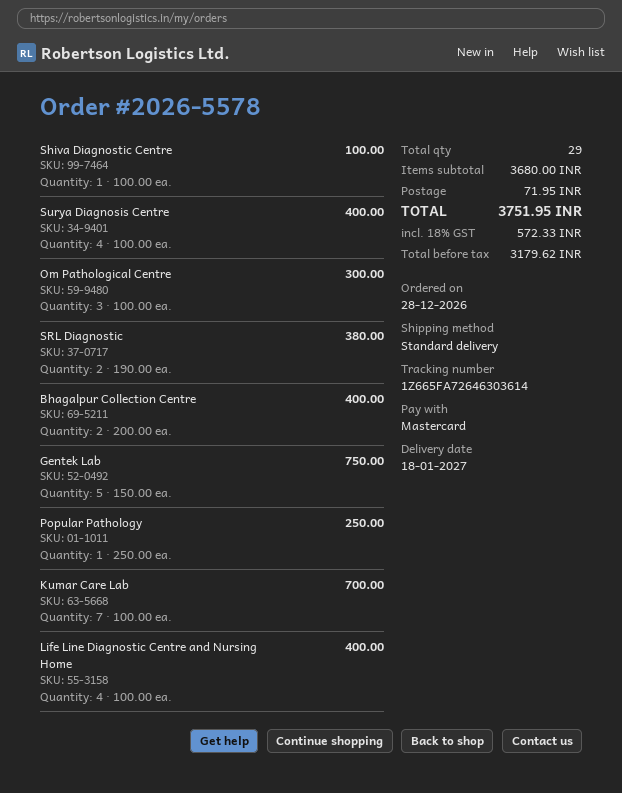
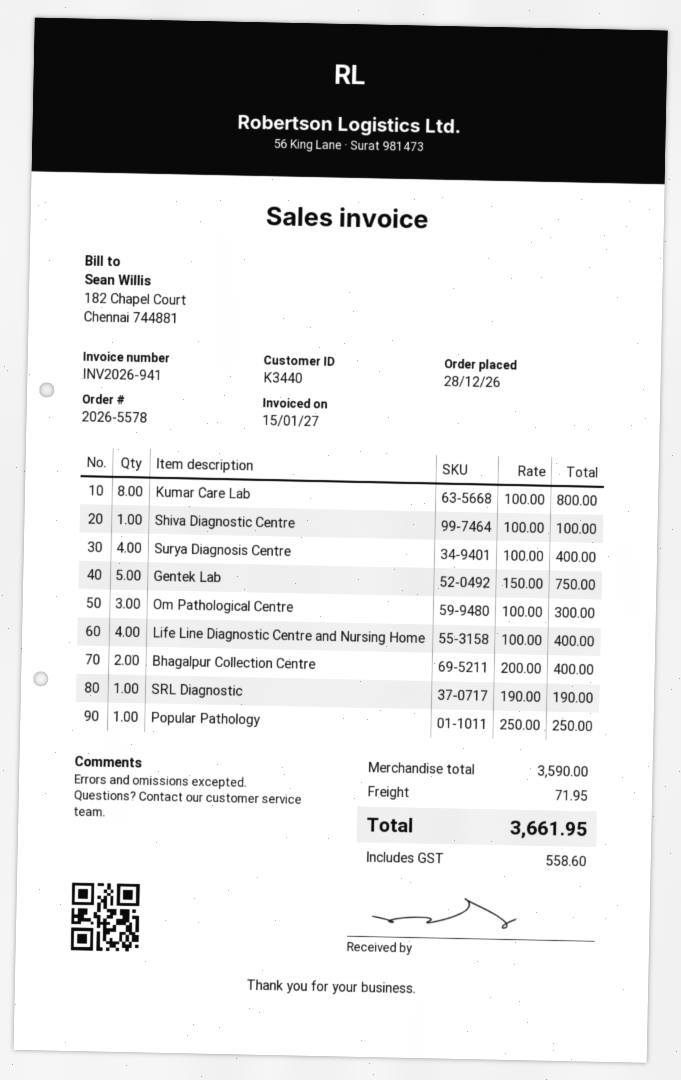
SRL Diagnostic: 2 x 190.00 = 380.00 -> 1 x 190.00 = 190.00
Kumar Care Lab: 7 x 100.00 = 700.00 -> 8 x 100.00 = 800.00
subtotal: 3680.00 -> 3590.00
tax: 572.33 -> 558.60
total: 3751.95 -> 3661.95

